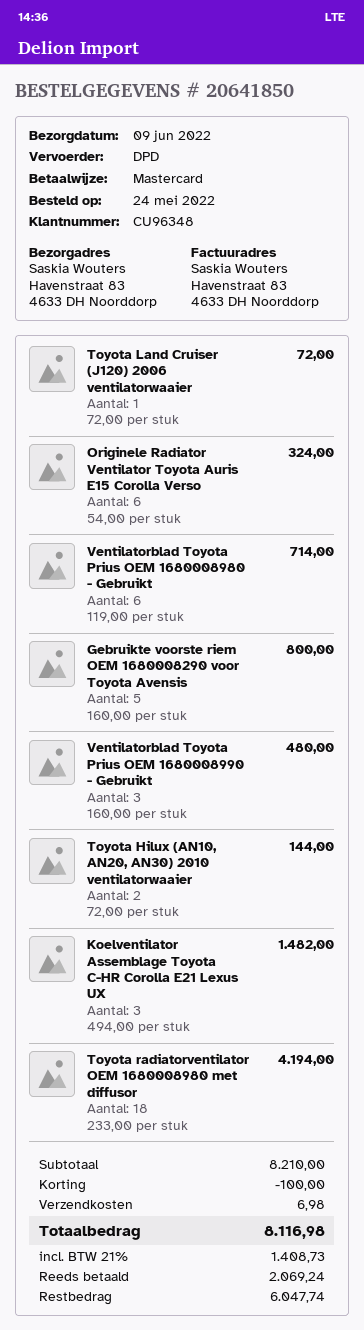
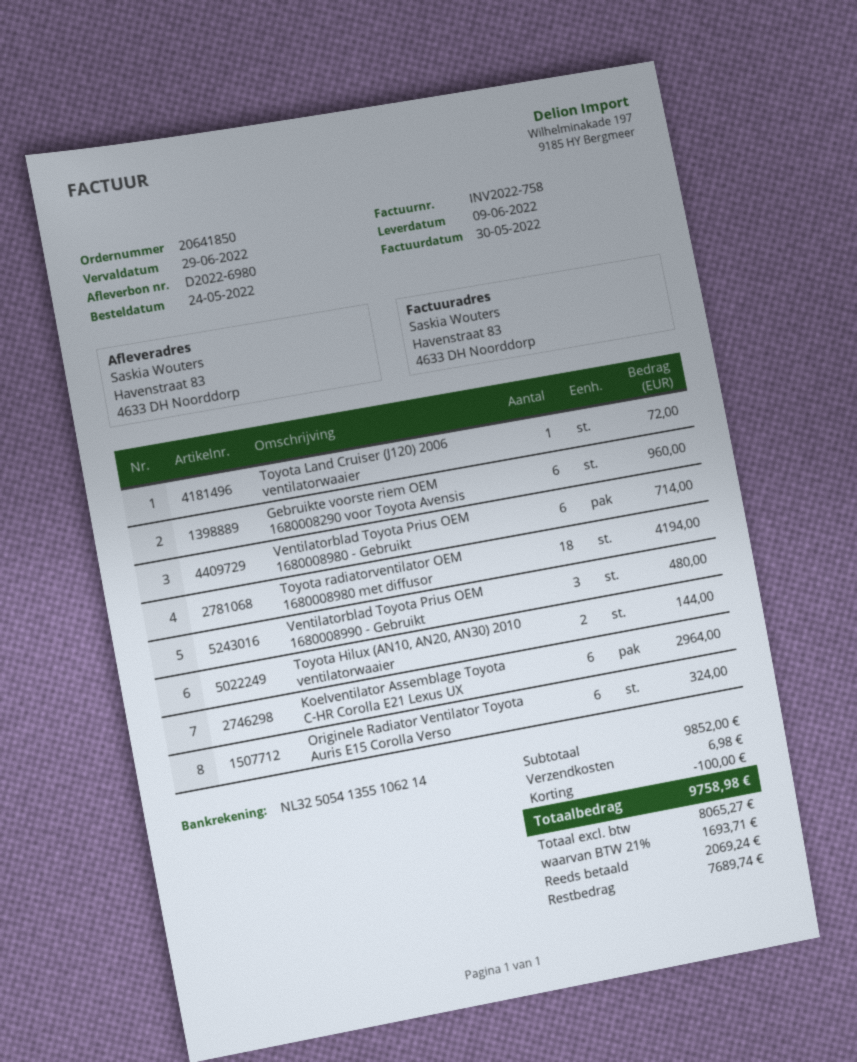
Gebruikte voorste riem OEM 1680008290 voor Toyota Avensis: 5 for 800.00 -> 6 for 960.00
Koelventilator Assemblage Toyota C-HR Corolla E21 Lexus UX: 3 for 1482.00 -> 6 for 2964.00
subtotal: 8210.00 -> 9852.00
tax: 21% = 1408.73 -> 21% = 1693.71
total: 8116.98 -> 9758.98
balance: 6047.74 -> 7689.74

